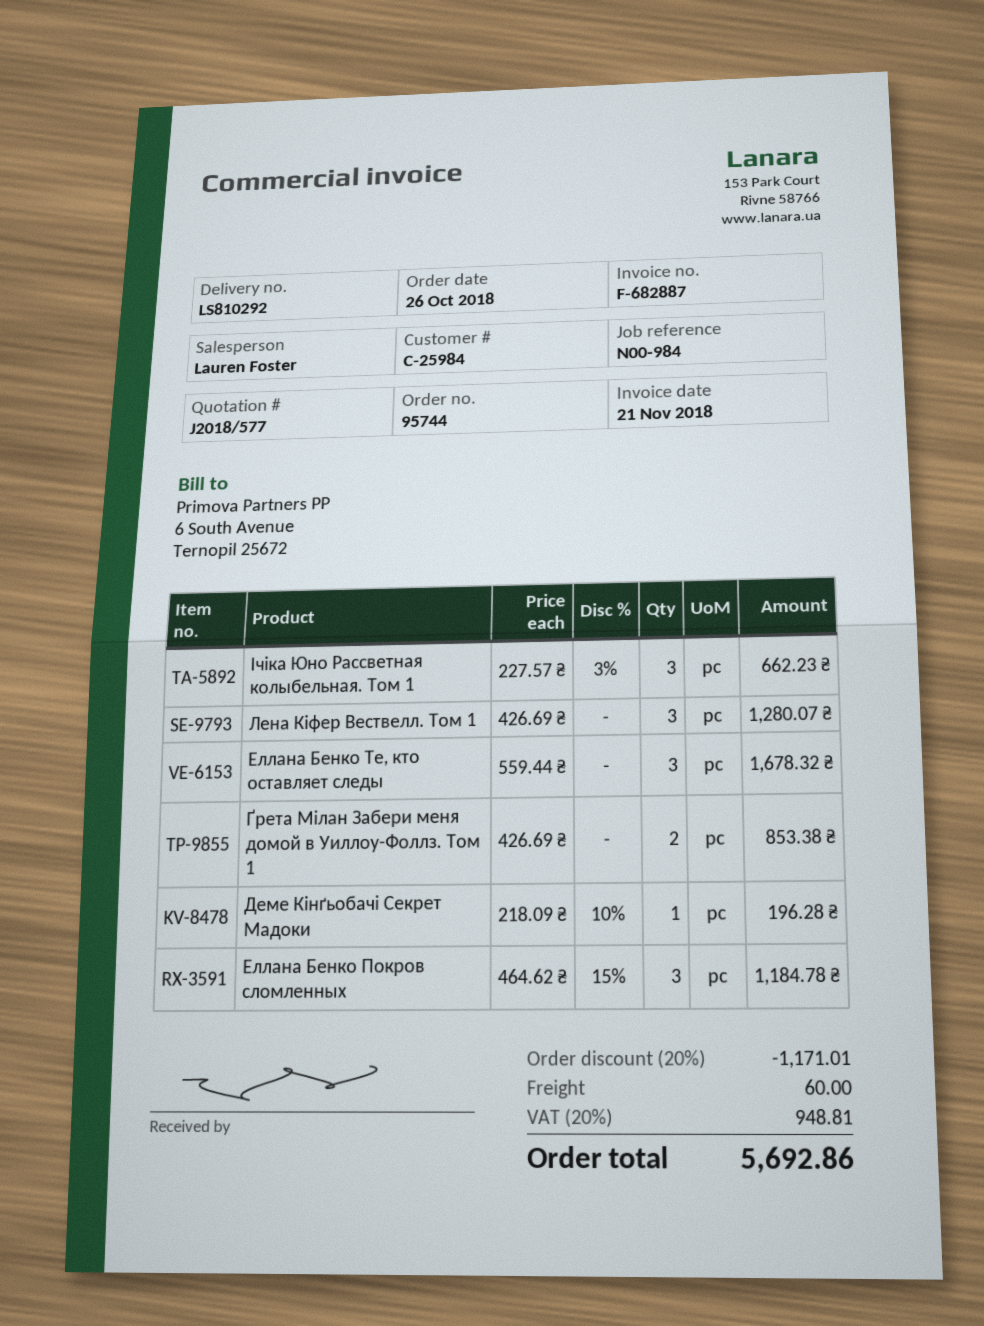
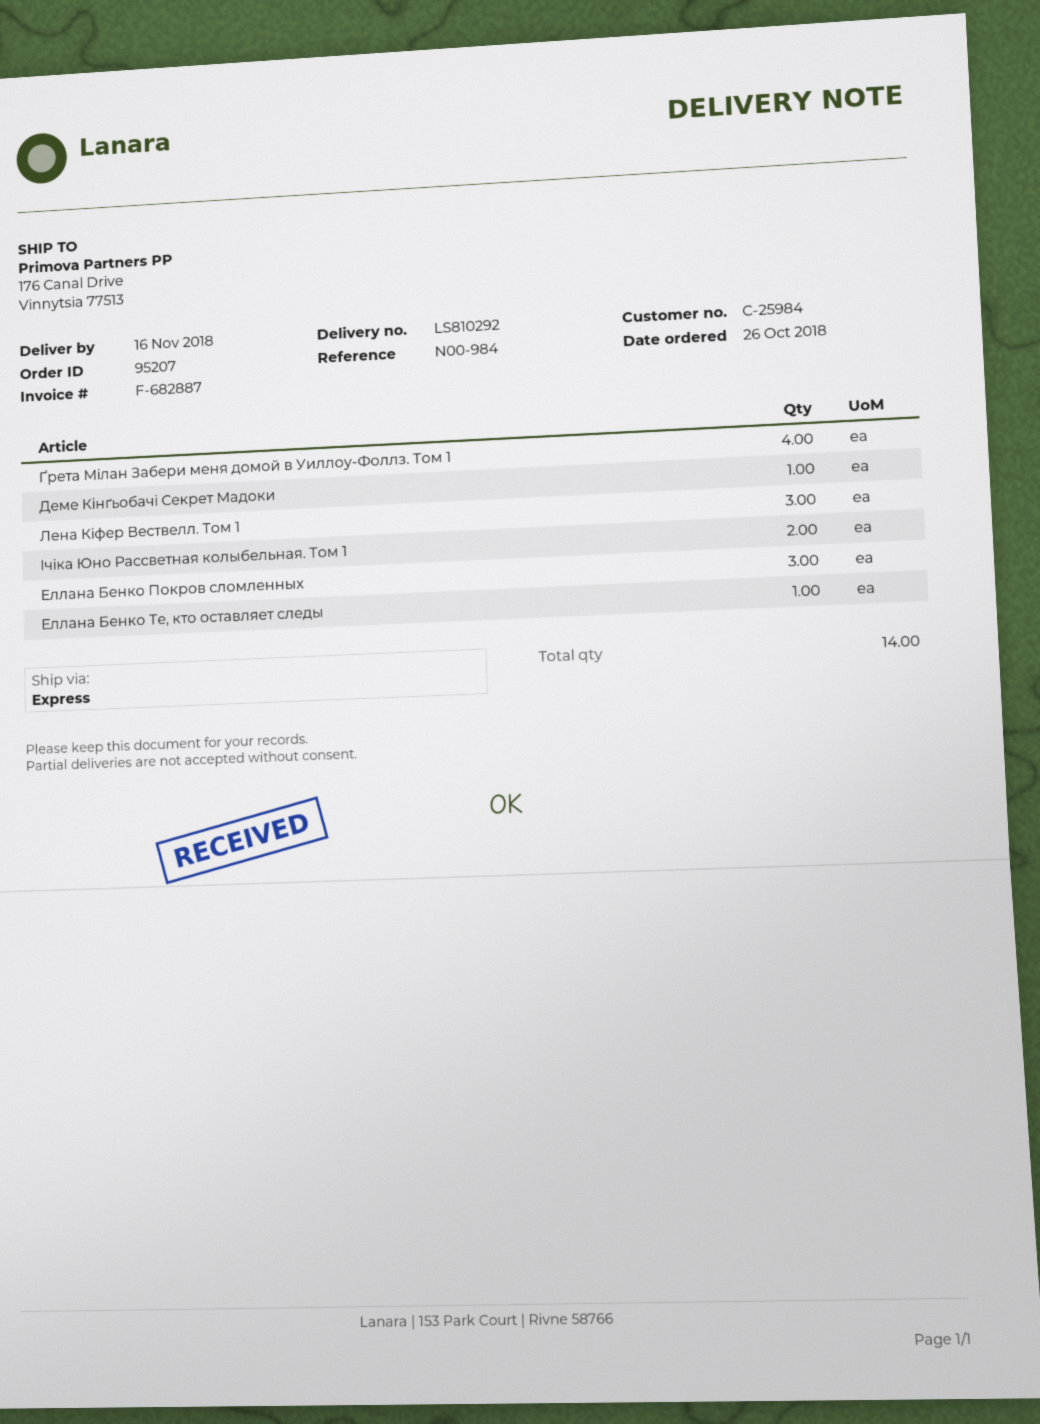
order number: 95744 -> 95207
Ічіка Юно Рассветная колыбельная. Том 1: 3 -> 2
Еллана Бенко Те, кто оставляет следы: 3 -> 1
Ґрета Мілан Забери меня домой в Уиллоу-Фоллз. Том 1: 2 -> 4

